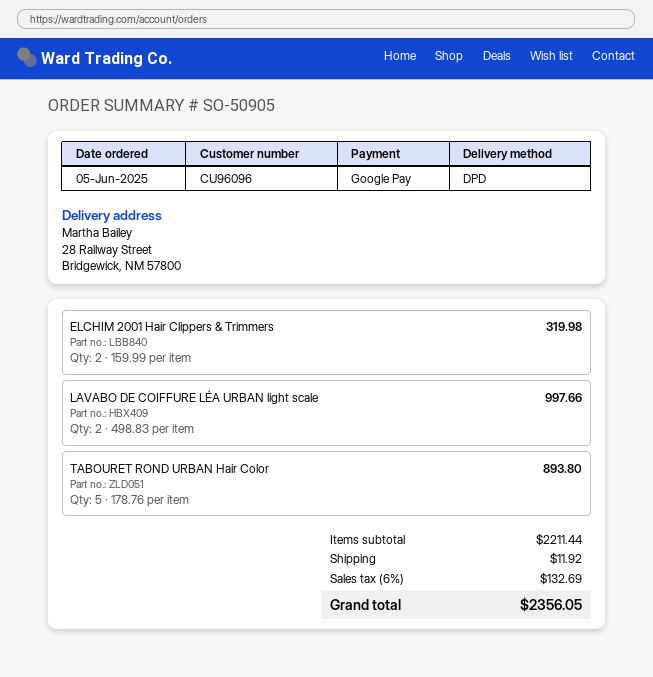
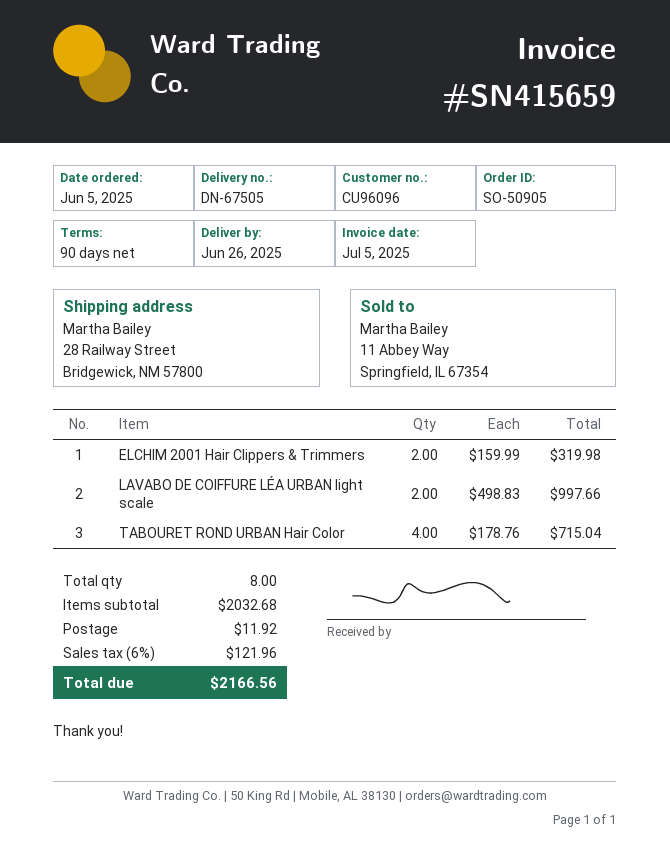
TABOURET ROND URBAN Hair Color: 5 x 178.76 = 893.80 -> 4 x 178.76 = 715.04
subtotal: 2211.44 -> 2032.68
tax: 6% = 132.69 -> 6% = 121.96
total: 2356.05 -> 2166.56

